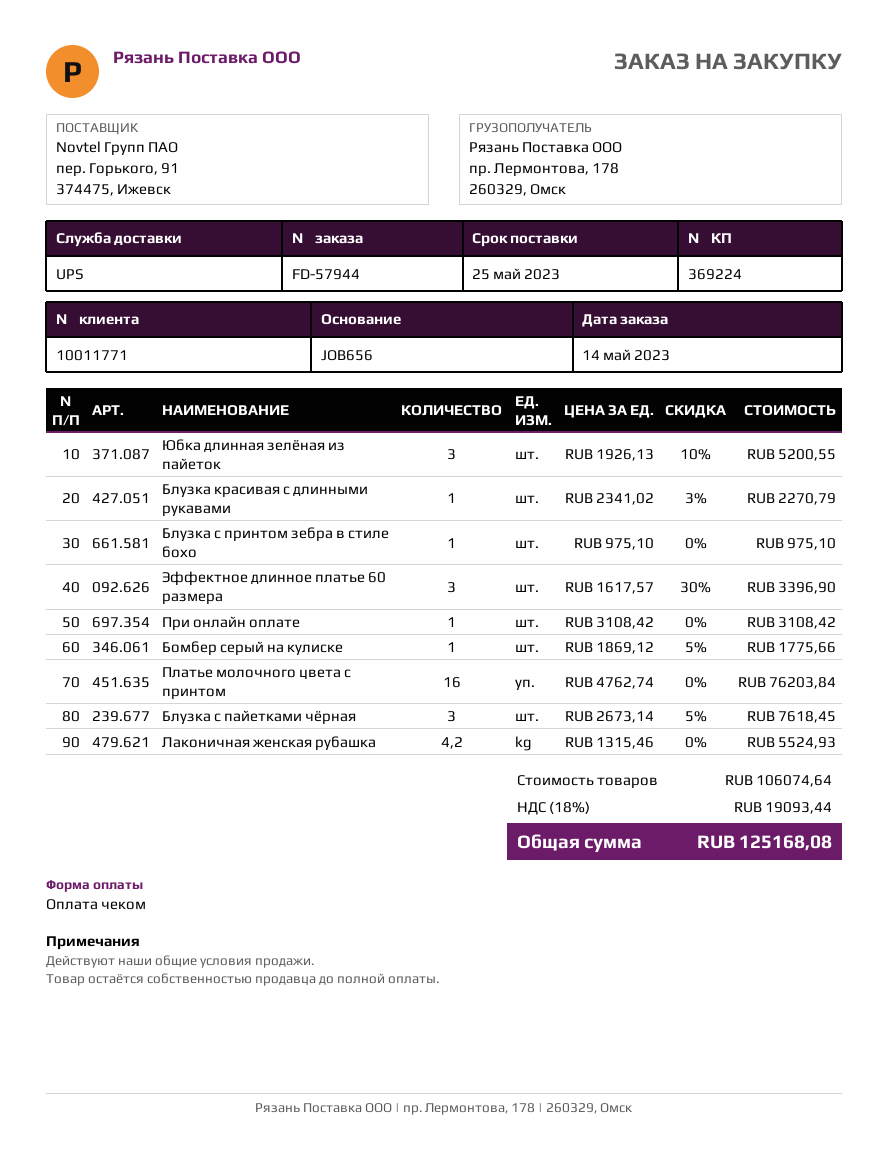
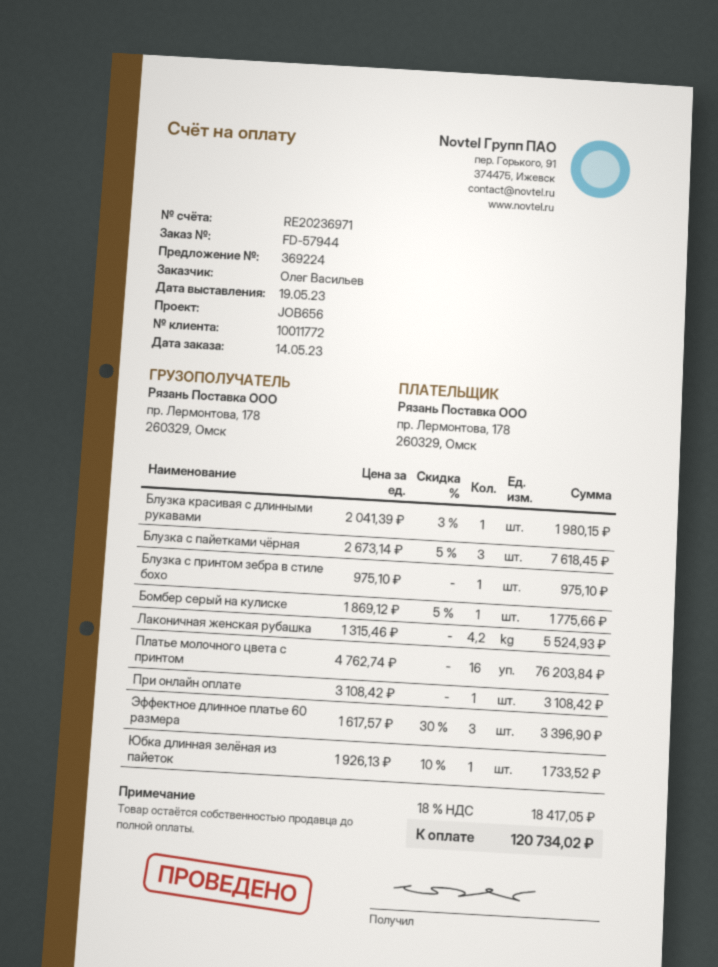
customer number: 10011771 -> 10011772
Юбка длинная зелёная из пайеток: 3 x 1926.13 - 10% = 5200.55 -> 1 x 1926.13 - 10% = 1733.52
Блузка красивая с длинными рукавами: 1 x 2341.02 - 3% = 2270.79 -> 1 x 2041.39 - 3% = 1980.15
tax: 18% = 19093.44 -> 18% = 18417.05
total: 125168.08 -> 120734.02

